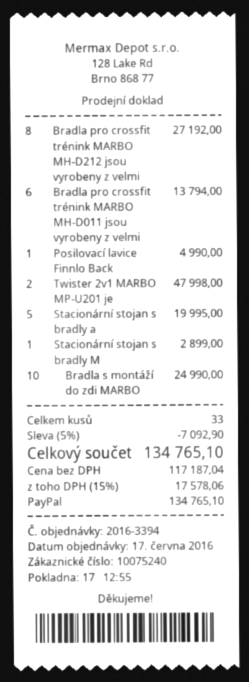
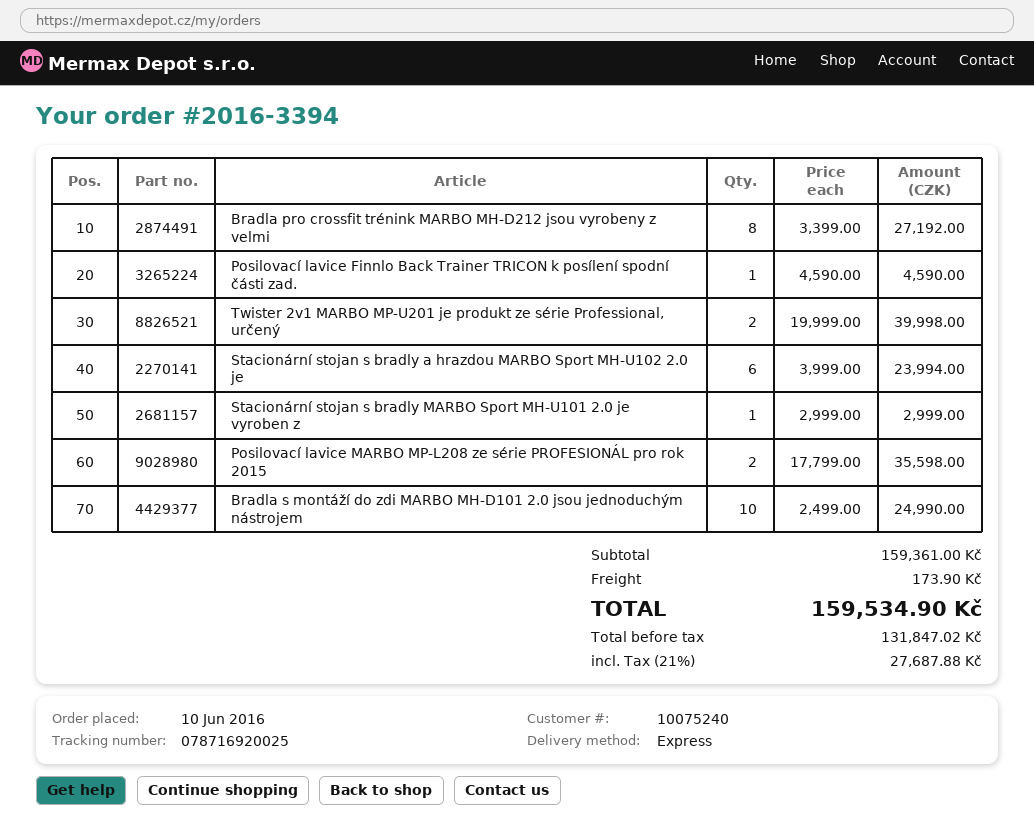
order date: 2016-06-17 -> 2016-06-10
Bradla pro crossfit trénink MARBO MH-D011 jsou vyrobeny z velmi: 6 for 13794.00 -> none
Posilovací lavice Finnlo Back: 1 for 4990.00 -> 1 for 4590.00
Twister 2v1 MARBO MP-U201 je: 2 for 47998.00 -> 2 for 39998.00
Stacionární stojan s bradly a: 5 for 19995.00 -> 6 for 23994.00
Stacionární stojan s bradly M: 1 for 2899.00 -> 1 for 2999.00
Posilovací lavice MARBO MP-L208 ze série PROFESIONÁL pro rok 2015: none -> 2 for 35598.00
discount: 5% = 7092.90 -> none
shipping: none -> 173.90
net: 117187.04 -> 131847.02
tax: 15% = 17578.06 -> 21% = 27687.88
total: 134765.10 -> 159534.90

